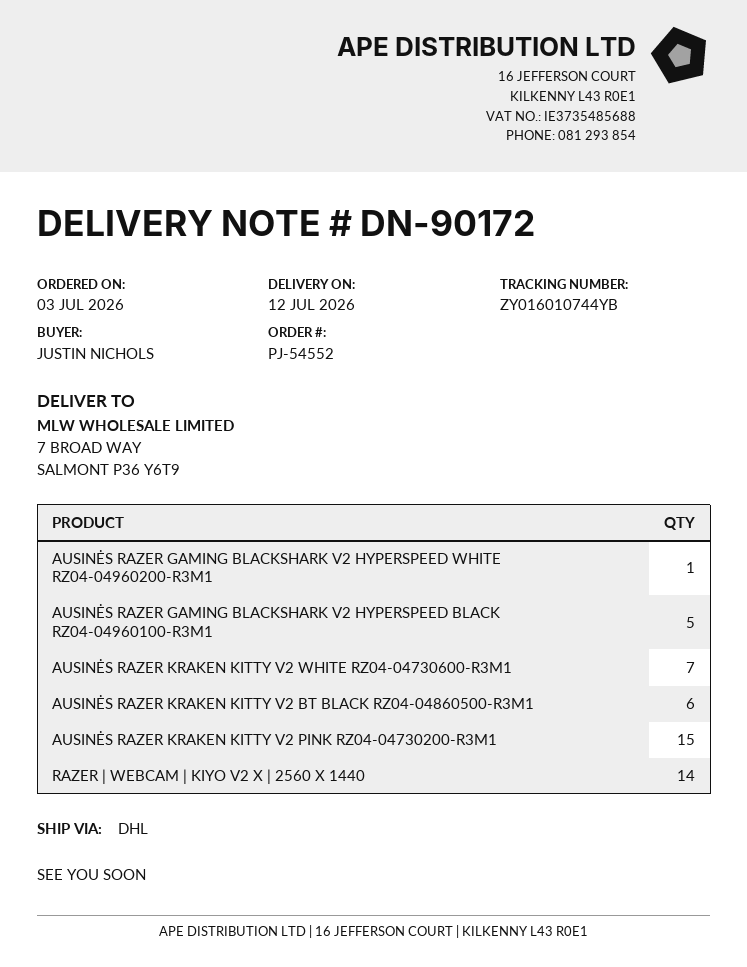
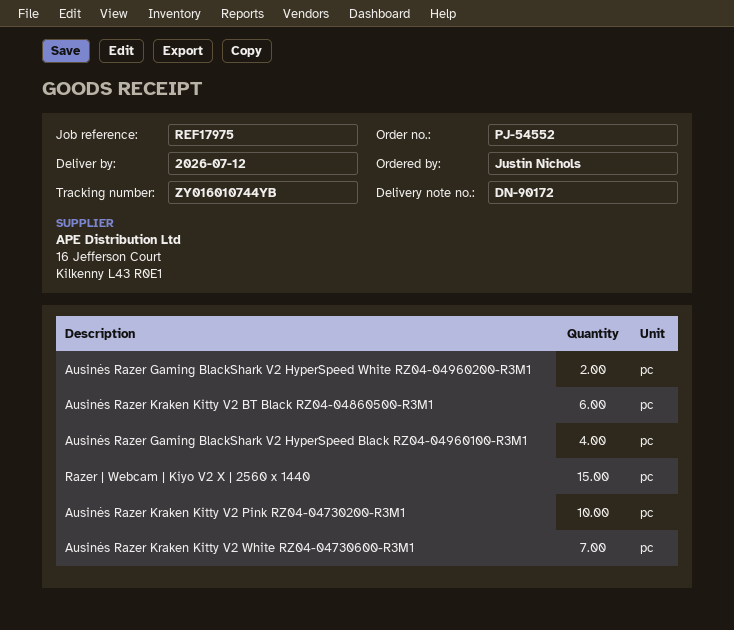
AUSINĖS RAZER GAMING BLACKSHARK V2 HYPERSPEED WHITE RZ04-04960200-R3M1: 1 -> 2
AUSINĖS RAZER GAMING BLACKSHARK V2 HYPERSPEED BLACK RZ04-04960100-R3M1: 5 -> 4
AUSINĖS RAZER KRAKEN KITTY V2 PINK RZ04-04730200-R3M1: 15 -> 10
RAZER | WEBCAM | KIYO V2 X | 2560 X 1440: 14 -> 15

